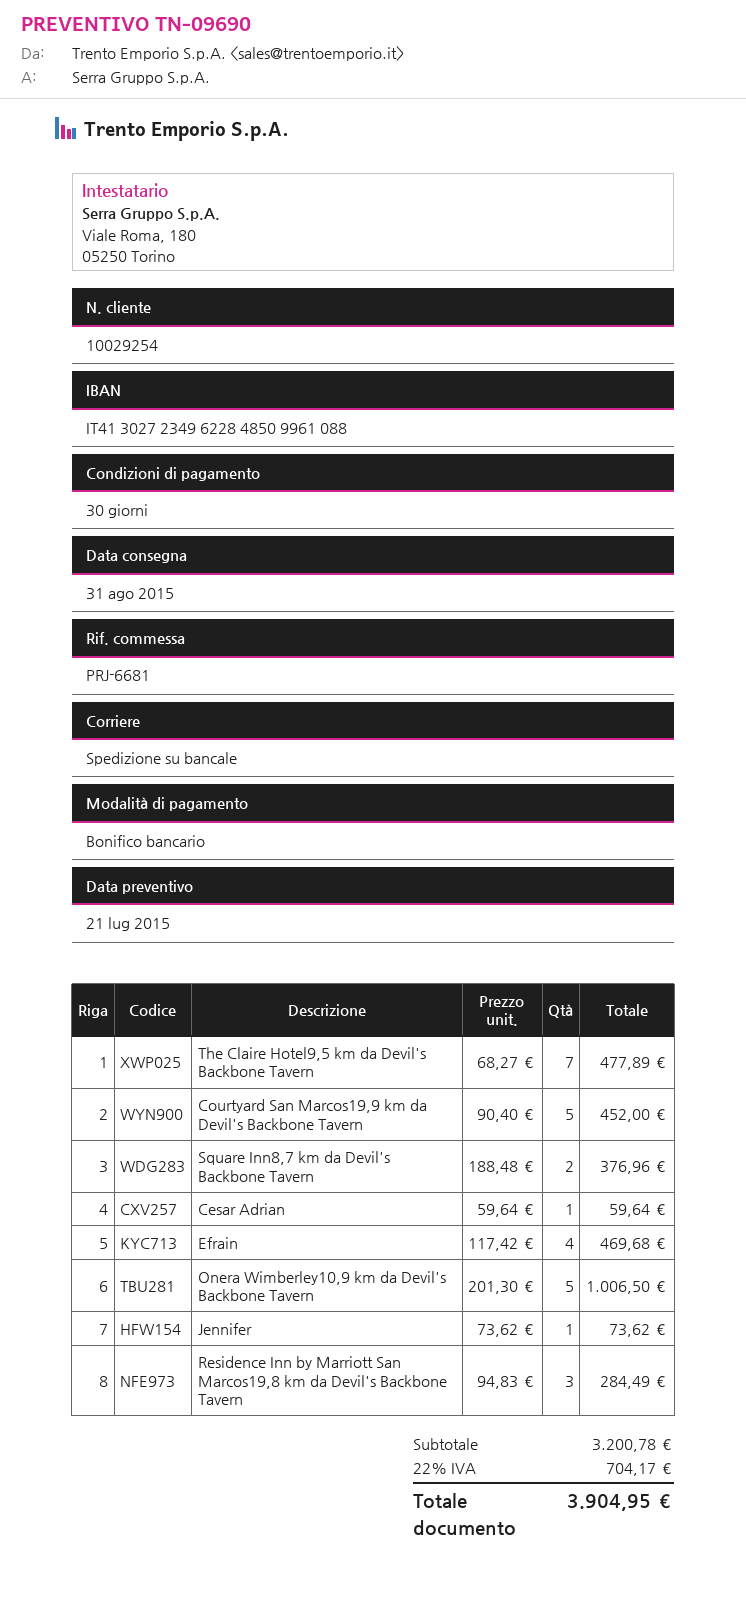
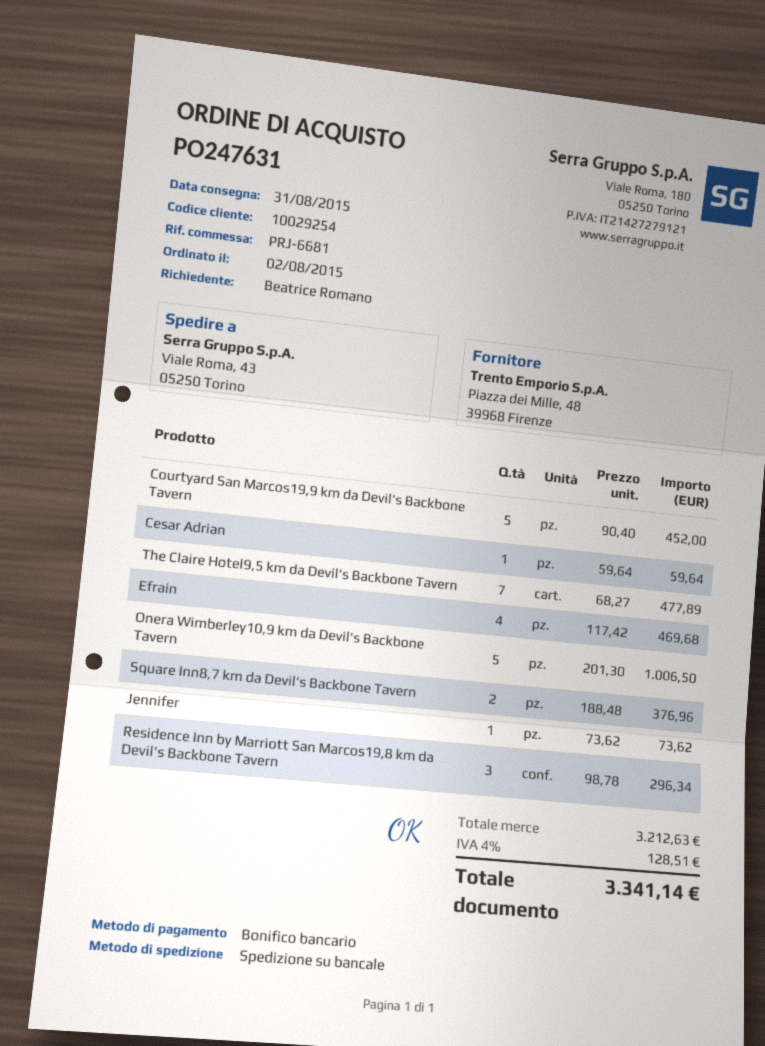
Residence Inn by Marriott San Marcos19,8 km da Devil's Backbone Tavern: 3 x 94.83 = 284.49 -> 3 x 98.78 = 296.34
subtotal: 3200.78 -> 3212.63
tax: 22% = 704.17 -> 4% = 128.51
total: 3904.95 -> 3341.14

